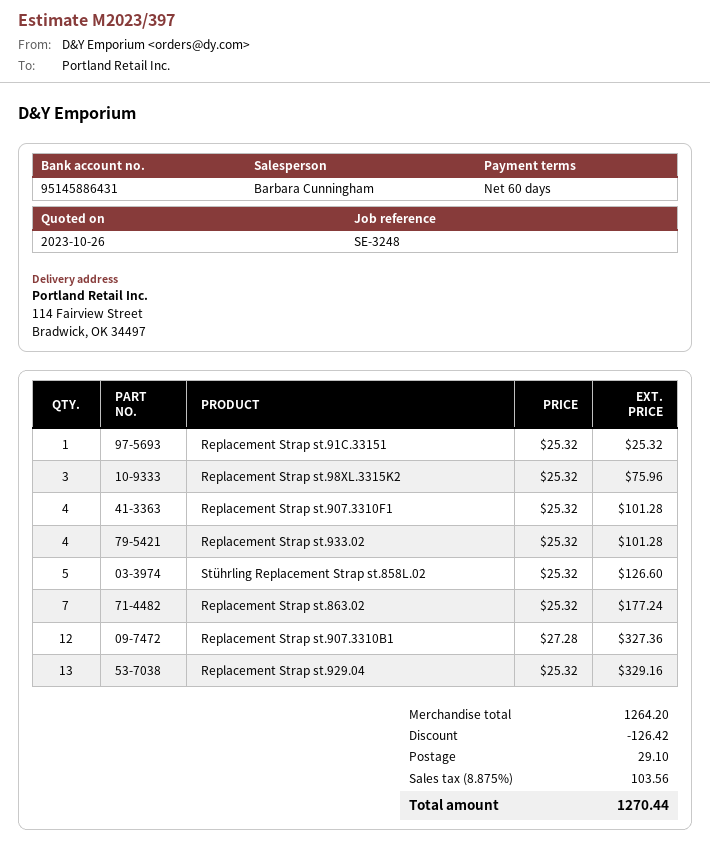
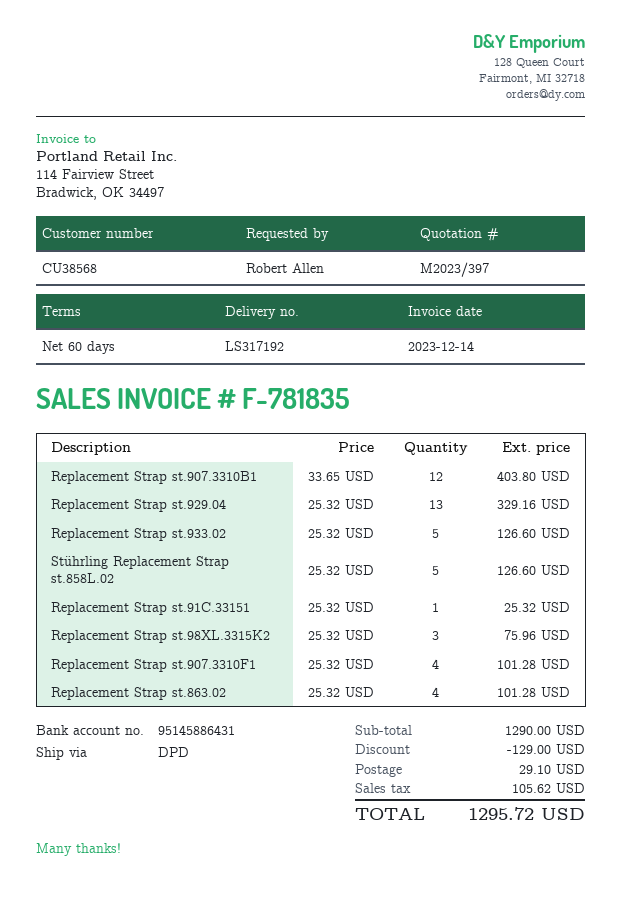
Replacement Strap st.933.02: 4 x 25.32 = 101.28 -> 5 x 25.32 = 126.60
Replacement Strap st.863.02: 7 x 25.32 = 177.24 -> 4 x 25.32 = 101.28
Replacement Strap st.907.3310B1: 12 x 27.28 = 327.36 -> 12 x 33.65 = 403.80
subtotal: 1264.20 -> 1290.00
discount: 126.42 -> 129.00
tax: 103.56 -> 105.62
total: 1270.44 -> 1295.72

